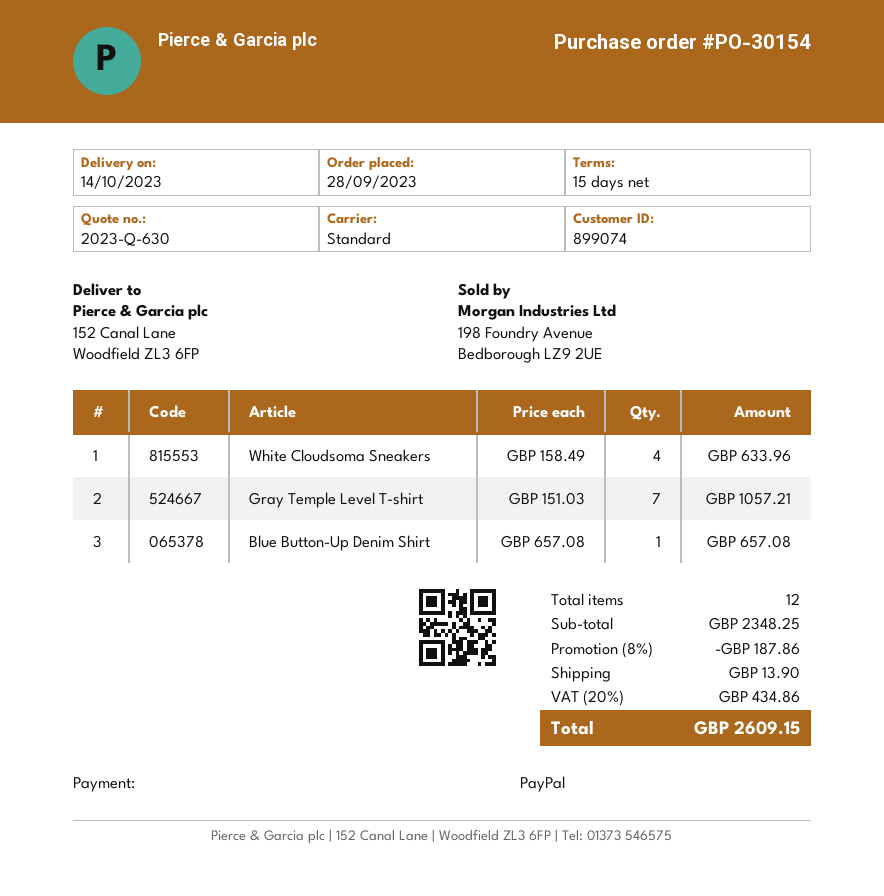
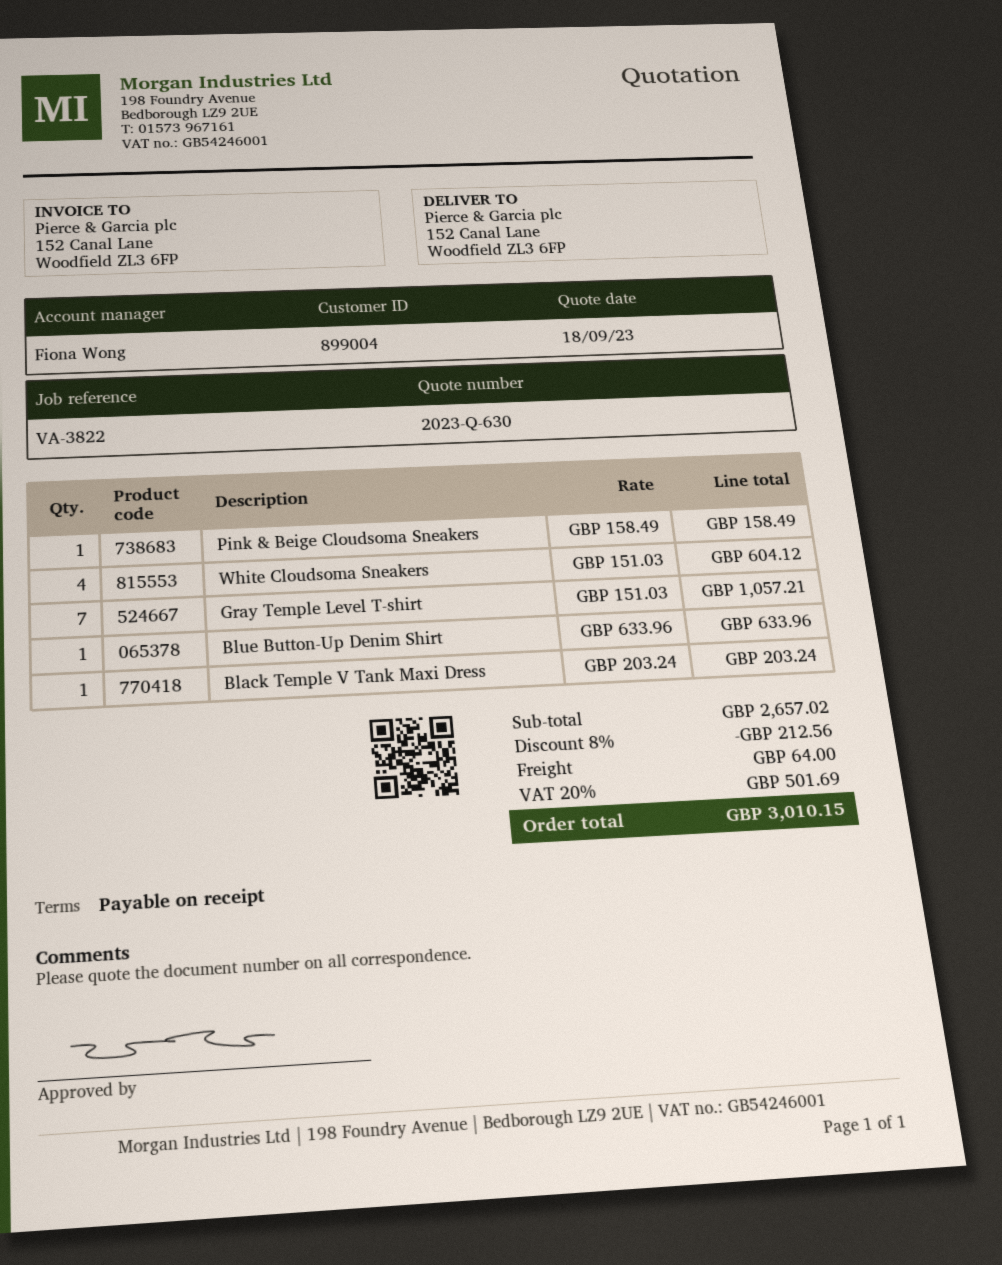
payment terms: 15 days -> on receipt
customer number: 899074 -> 899004
White Cloudsoma Sneakers: 4 x 158.49 = 633.96 -> 4 x 151.03 = 604.12
Blue Button-Up Denim Shirt: 1 x 657.08 = 657.08 -> 1 x 633.96 = 633.96
Pink & Beige Cloudsoma Sneakers: none -> 1 x 158.49 = 158.49
Black Temple V Tank Maxi Dress: none -> 1 x 203.24 = 203.24
subtotal: 2348.25 -> 2657.02
discount: 8% = 187.86 -> 8% = 212.56
shipping: 13.90 -> 64.00
tax: 20% = 434.86 -> 20% = 501.69
total: 2609.15 -> 3010.15

